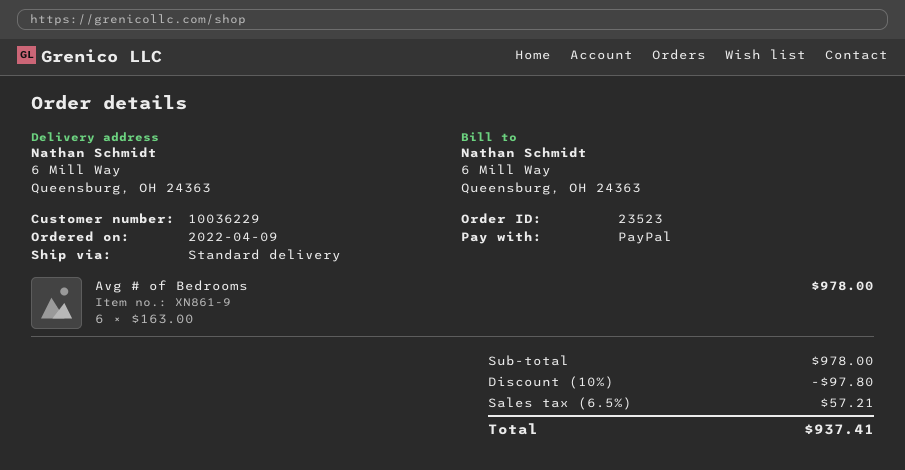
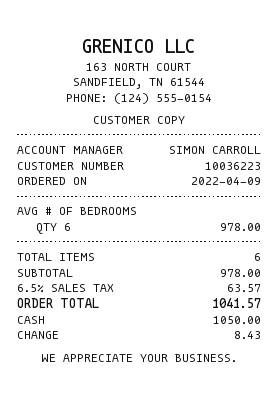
customer number: 10036229 -> 10036223
payment method: PayPal -> cash
discount: 10% = 97.80 -> none
tax: 6.5% = 57.21 -> 6.5% = 63.57
total: 937.41 -> 1041.57

